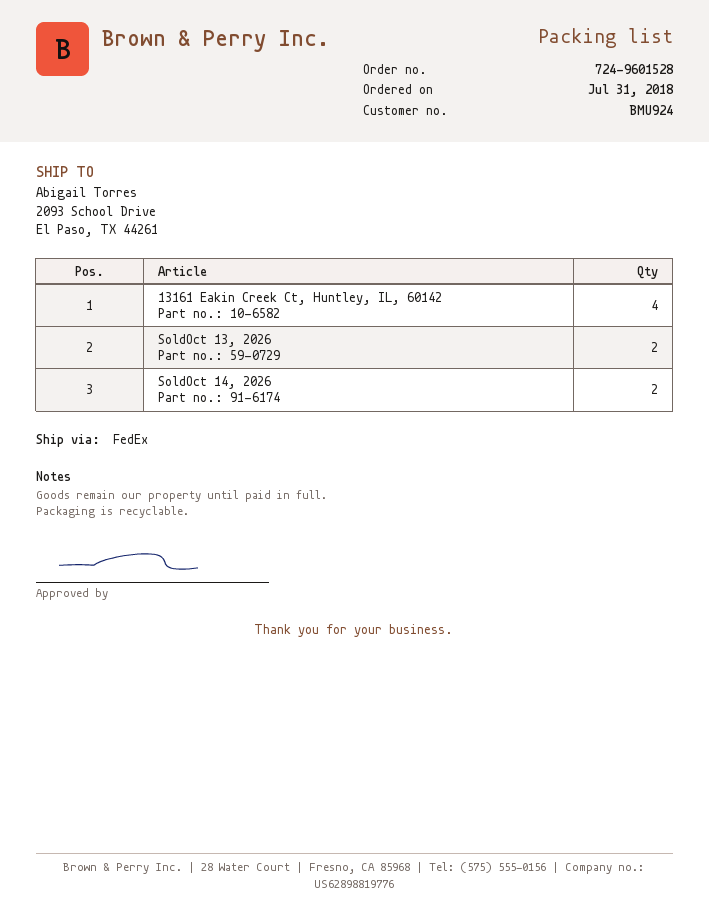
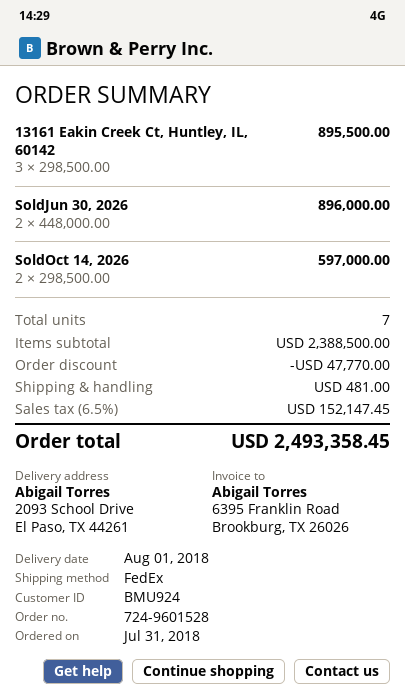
13161 Eakin Creek Ct, Huntley, IL, 60142: 4 -> 3
SoldOct 13, 2026: 2 -> none
SoldJun 30, 2026: none -> 2

